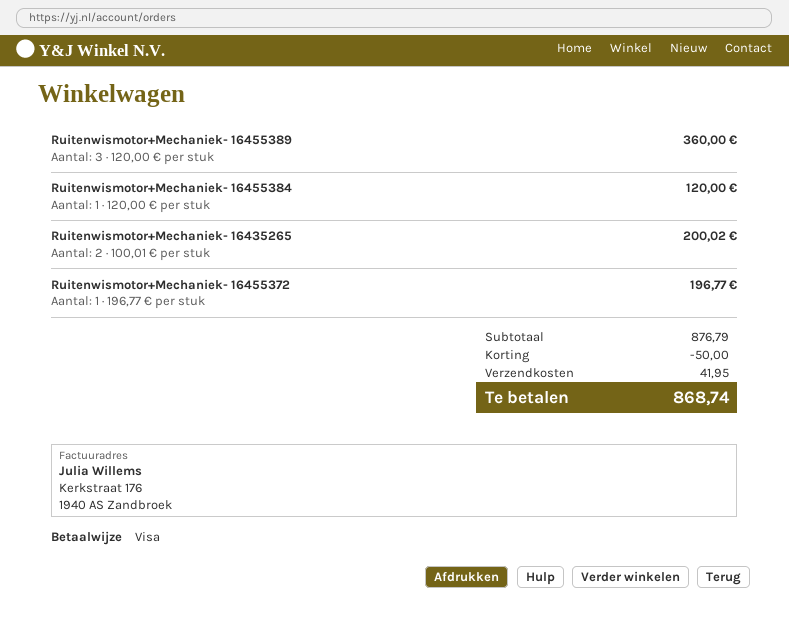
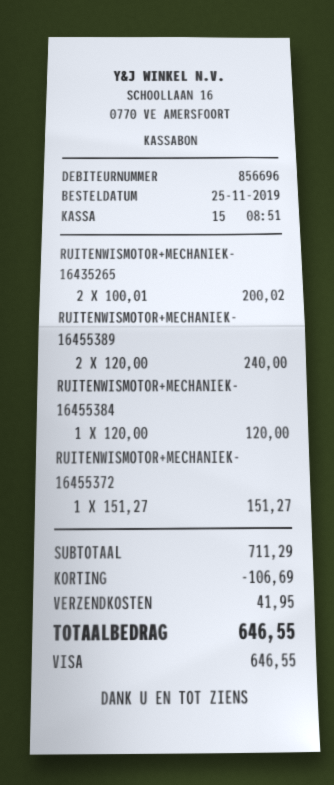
Ruitenwismotor+Mechaniek- 16455389: 3 x 120.00 = 360.00 -> 2 x 120.00 = 240.00
Ruitenwismotor+Mechaniek- 16455372: 1 x 196.77 = 196.77 -> 1 x 151.27 = 151.27
subtotal: 876.79 -> 711.29
discount: 50.00 -> 106.69
total: 868.74 -> 646.55

